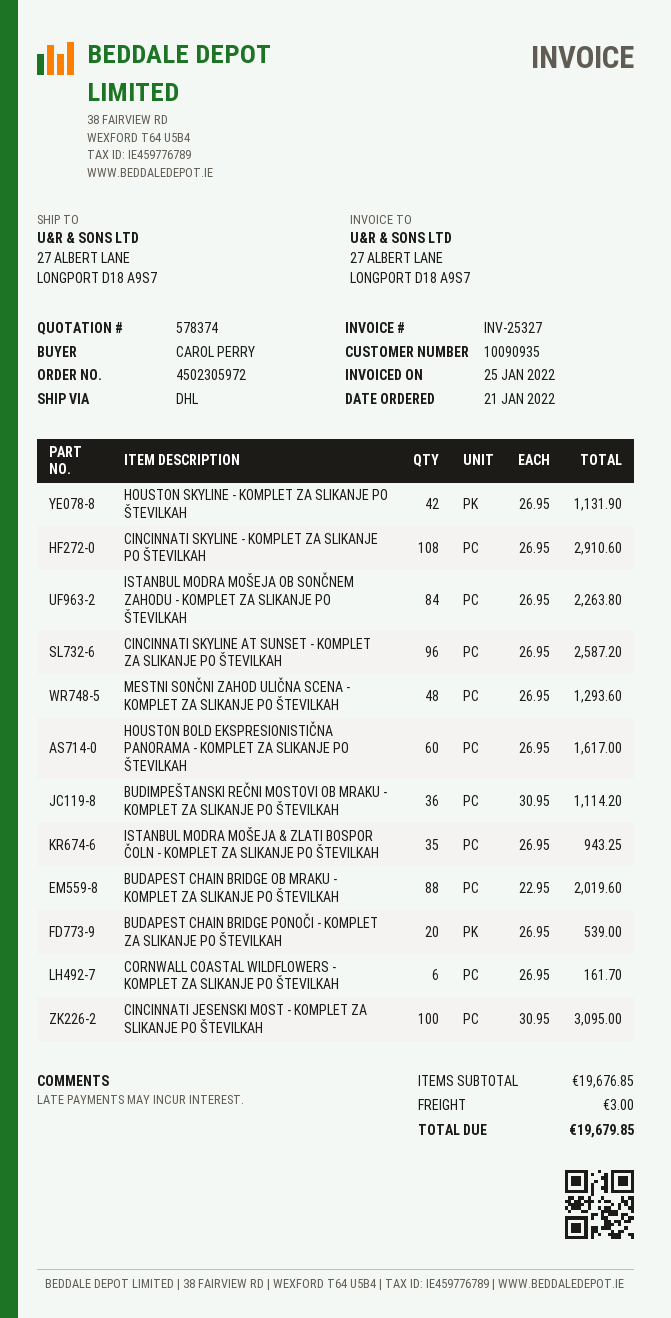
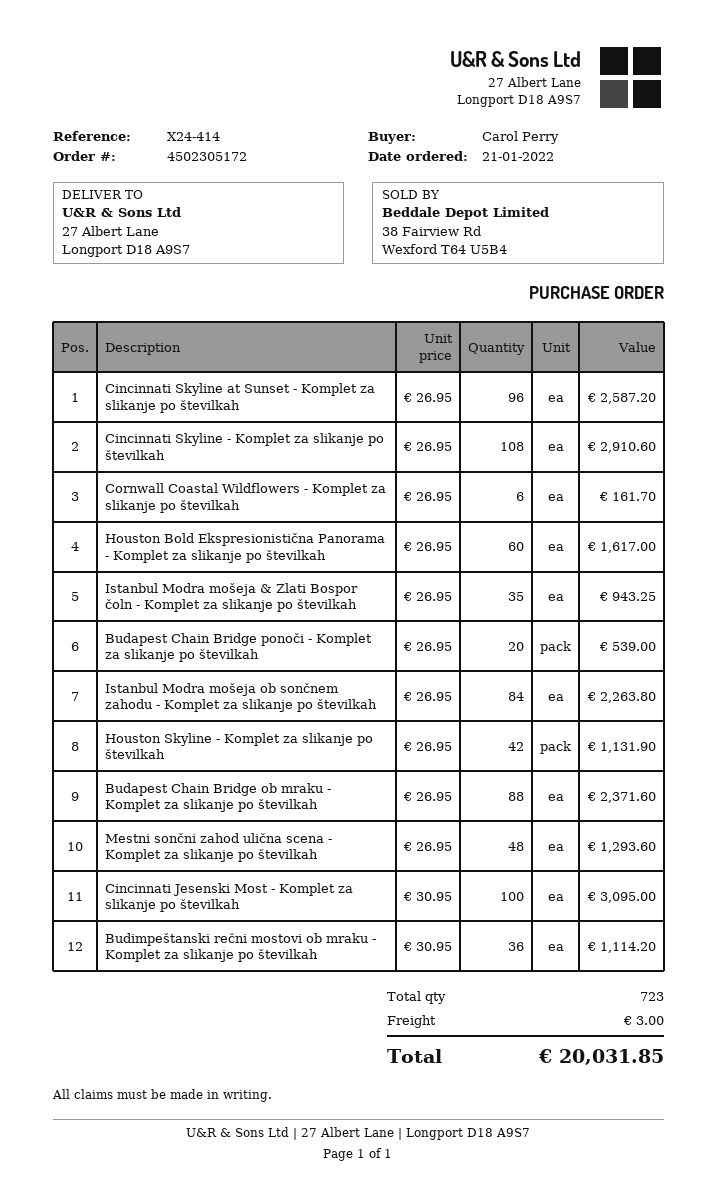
order number: 4502305972 -> 4502305172
BUDAPEST CHAIN BRIDGE OB MRAKU - KOMPLET ZA SLIKANJE PO ŠTEVILKAH: 88 x 22.95 = 2019.60 -> 88 x 26.95 = 2371.60
total: 19679.85 -> 20031.85

